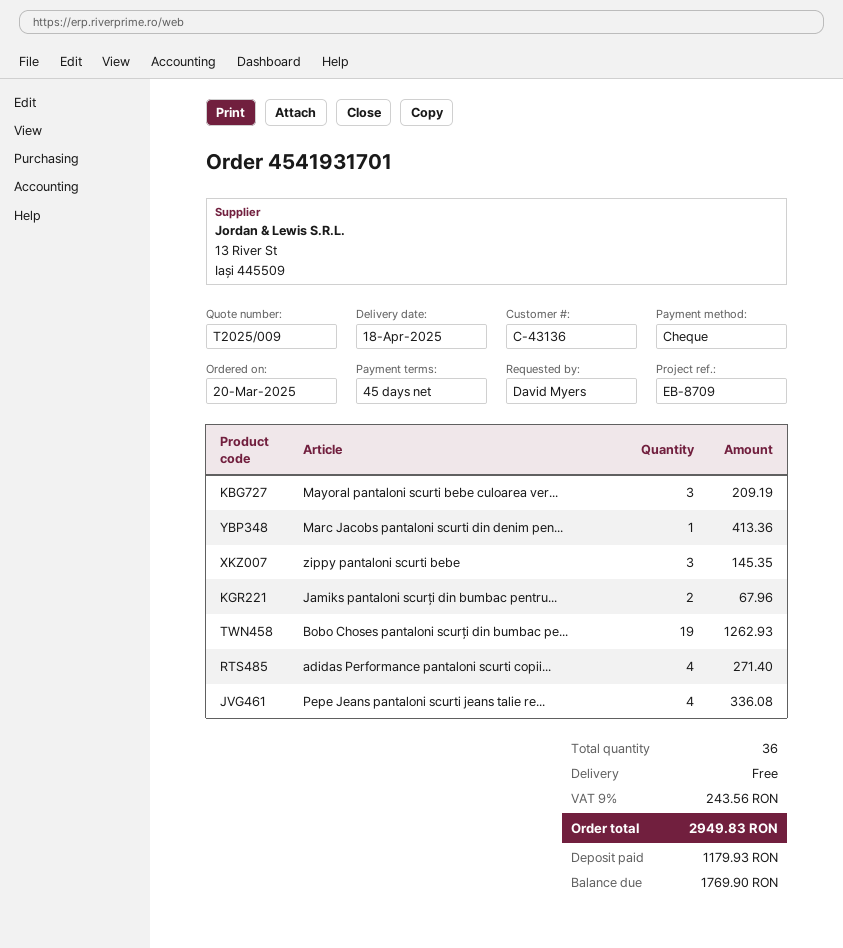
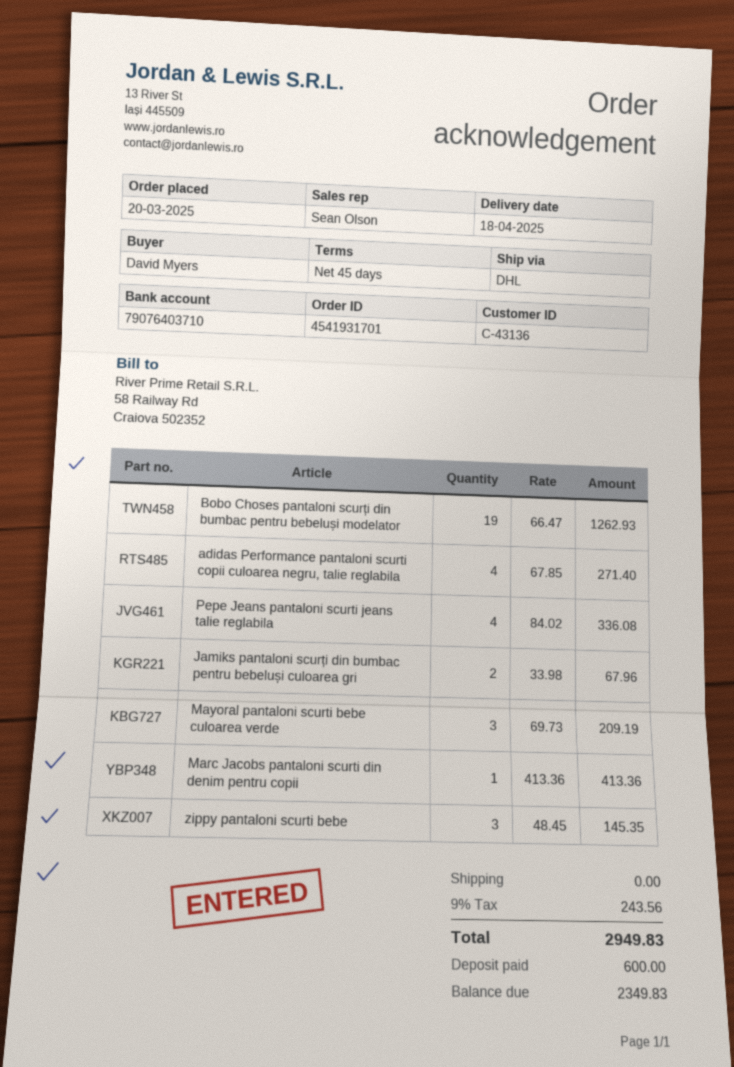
deposit: 1179.93 -> 600.00
balance: 1769.90 -> 2349.83

